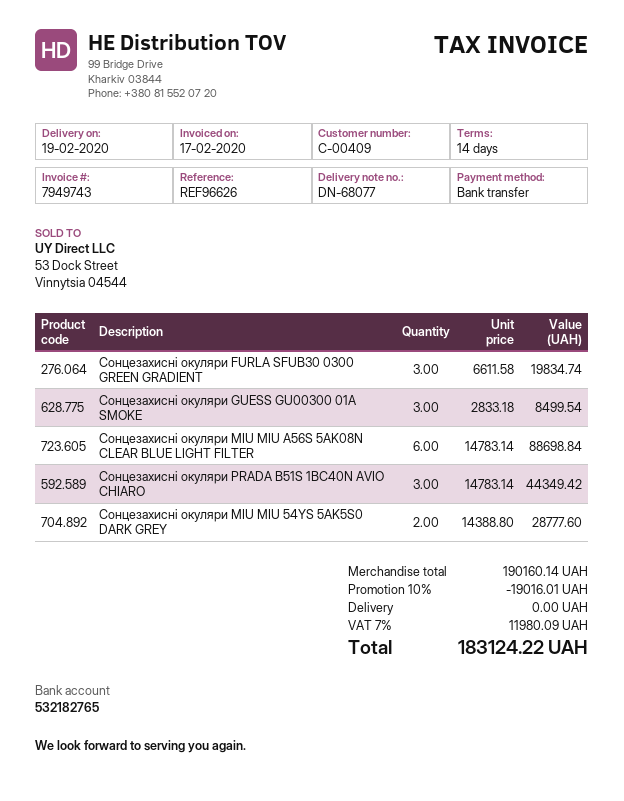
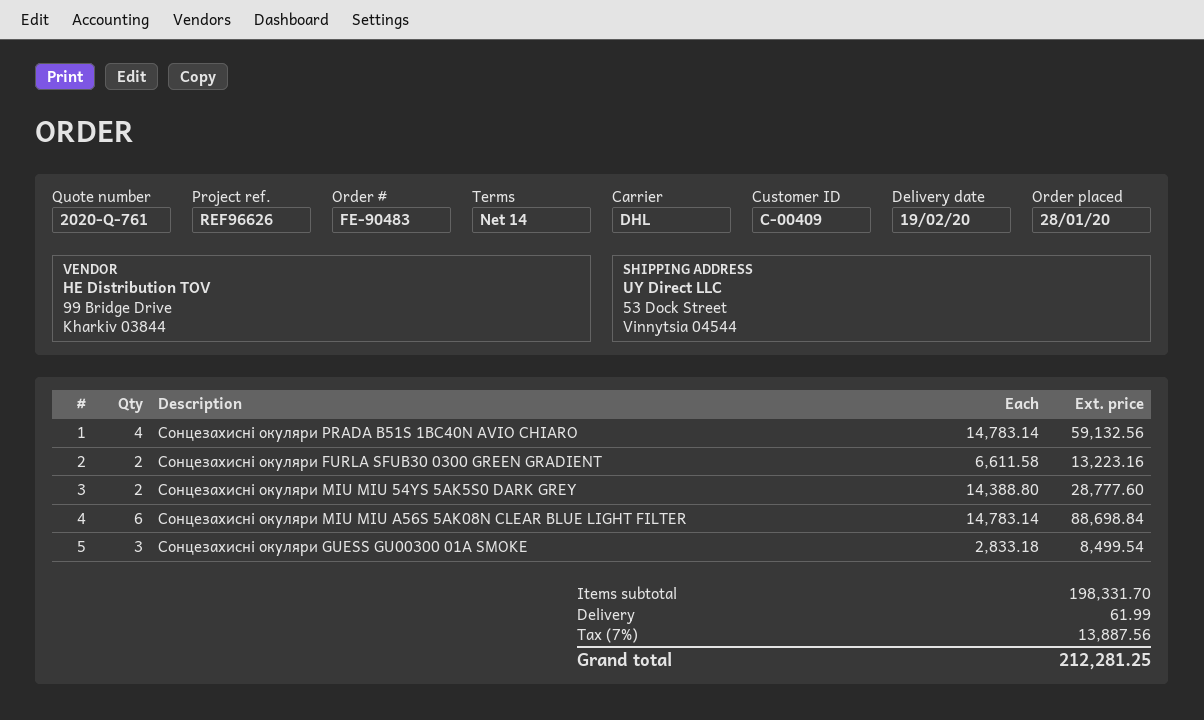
Сонцезахисні окуляри FURLA SFUB30 0300 GREEN GRADIENT: 3 x 6611.58 = 19834.74 -> 2 x 6611.58 = 13223.16
Сонцезахисні окуляри PRADA B51S 1BC40N AVIO CHIARO: 3 x 14783.14 = 44349.42 -> 4 x 14783.14 = 59132.56
subtotal: 190160.14 -> 198331.70
discount: 10% = 19016.01 -> none
shipping: 0.00 -> 61.99
tax: 7% = 11980.09 -> 7% = 13887.56
total: 183124.22 -> 212281.25

